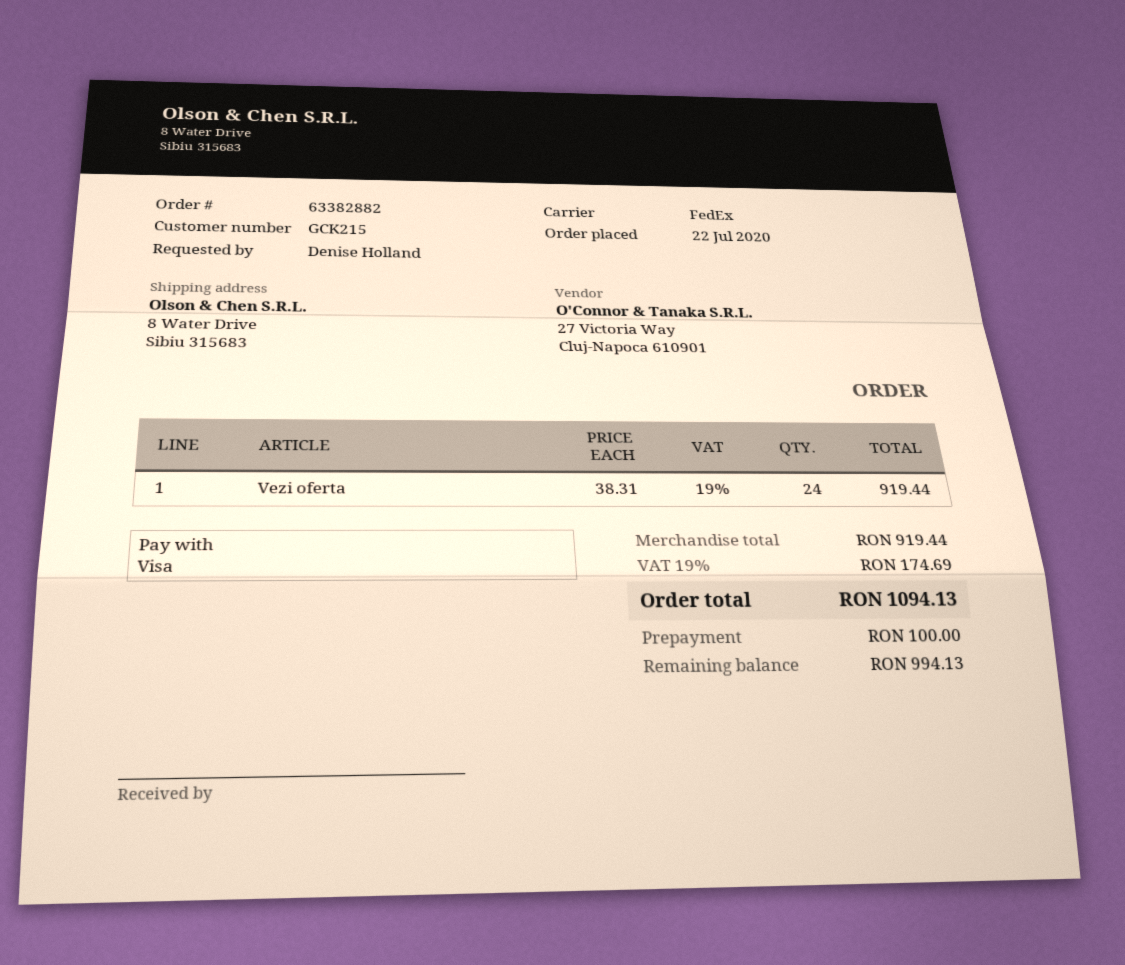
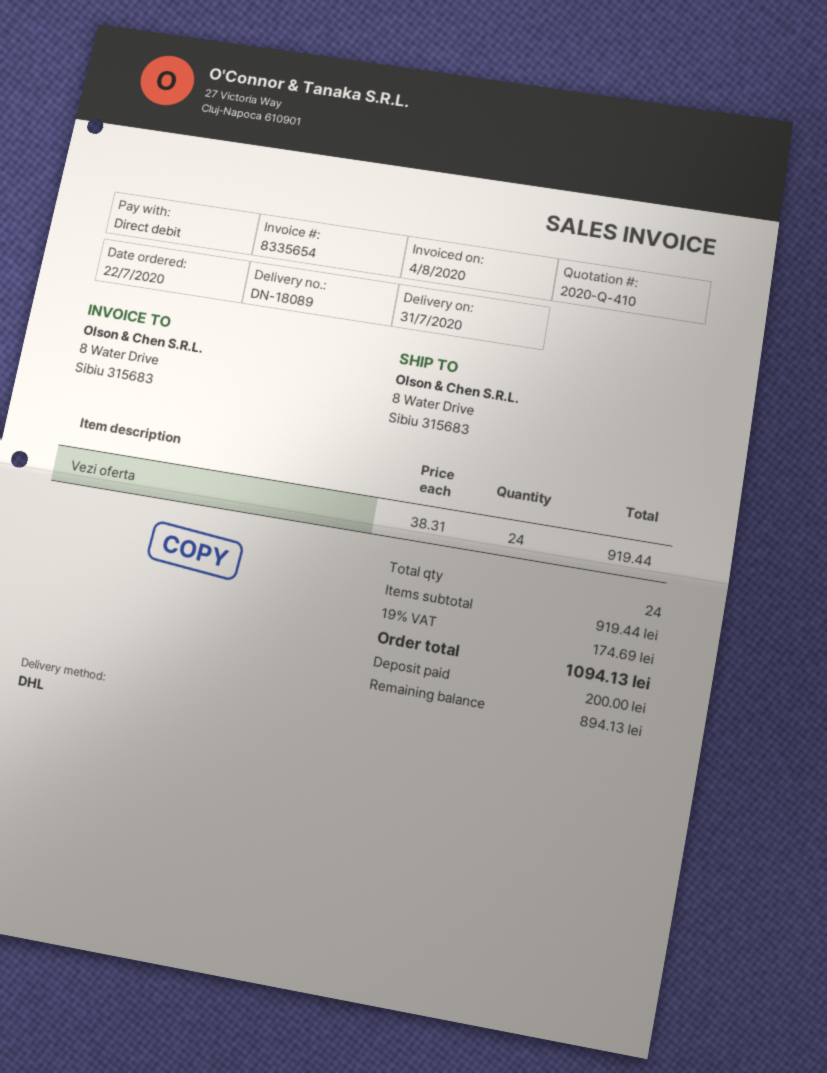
payment method: Visa -> direct debit
shipping method: FedEx -> DHL
deposit: 100.00 -> 200.00
balance: 994.13 -> 894.13

